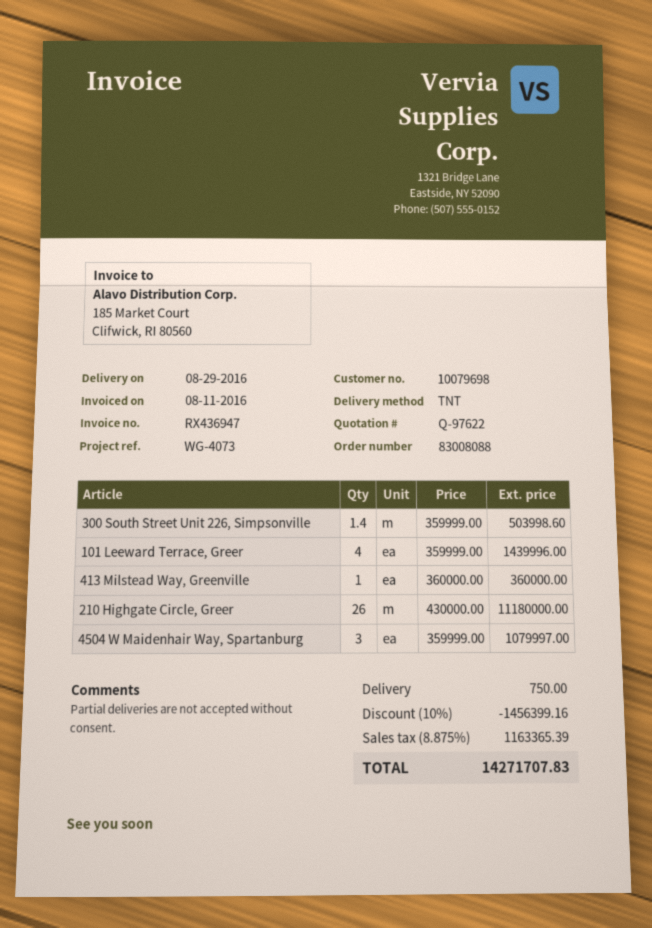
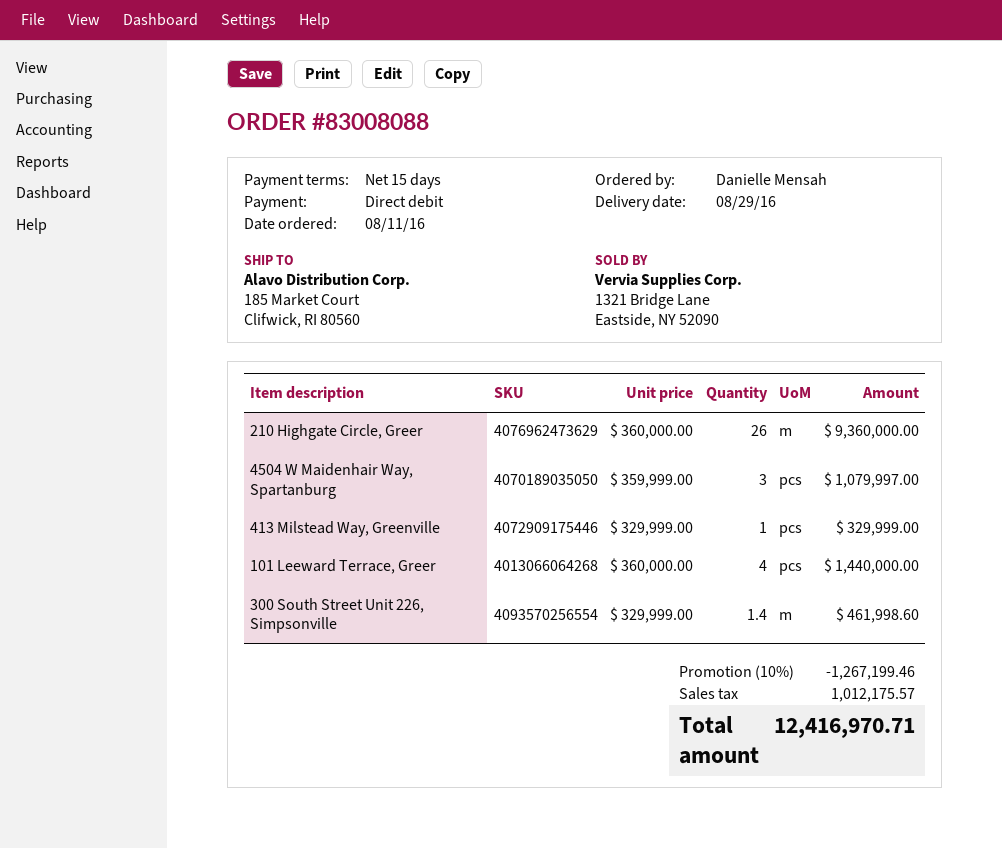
300 South Street Unit 226, Simpsonville: 1.4 x 359999.00 = 503998.60 -> 1.4 x 329999.00 = 461998.60
101 Leeward Terrace, Greer: 4 x 359999.00 = 1439996.00 -> 4 x 360000.00 = 1440000.00
413 Milstead Way, Greenville: 1 x 360000.00 = 360000.00 -> 1 x 329999.00 = 329999.00
210 Highgate Circle, Greer: 26 x 430000.00 = 11180000.00 -> 26 x 360000.00 = 9360000.00
discount: 10% = 1456399.16 -> 10% = 1267199.46
shipping: 750.00 -> none
tax: 1163365.39 -> 1012175.57
total: 14271707.83 -> 12416970.71

